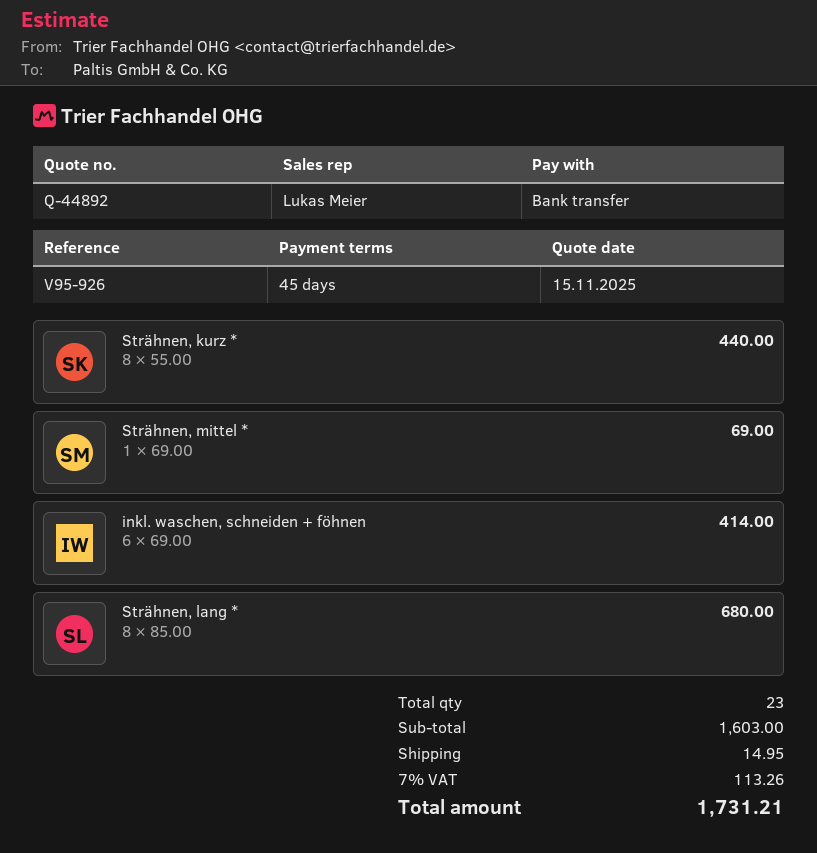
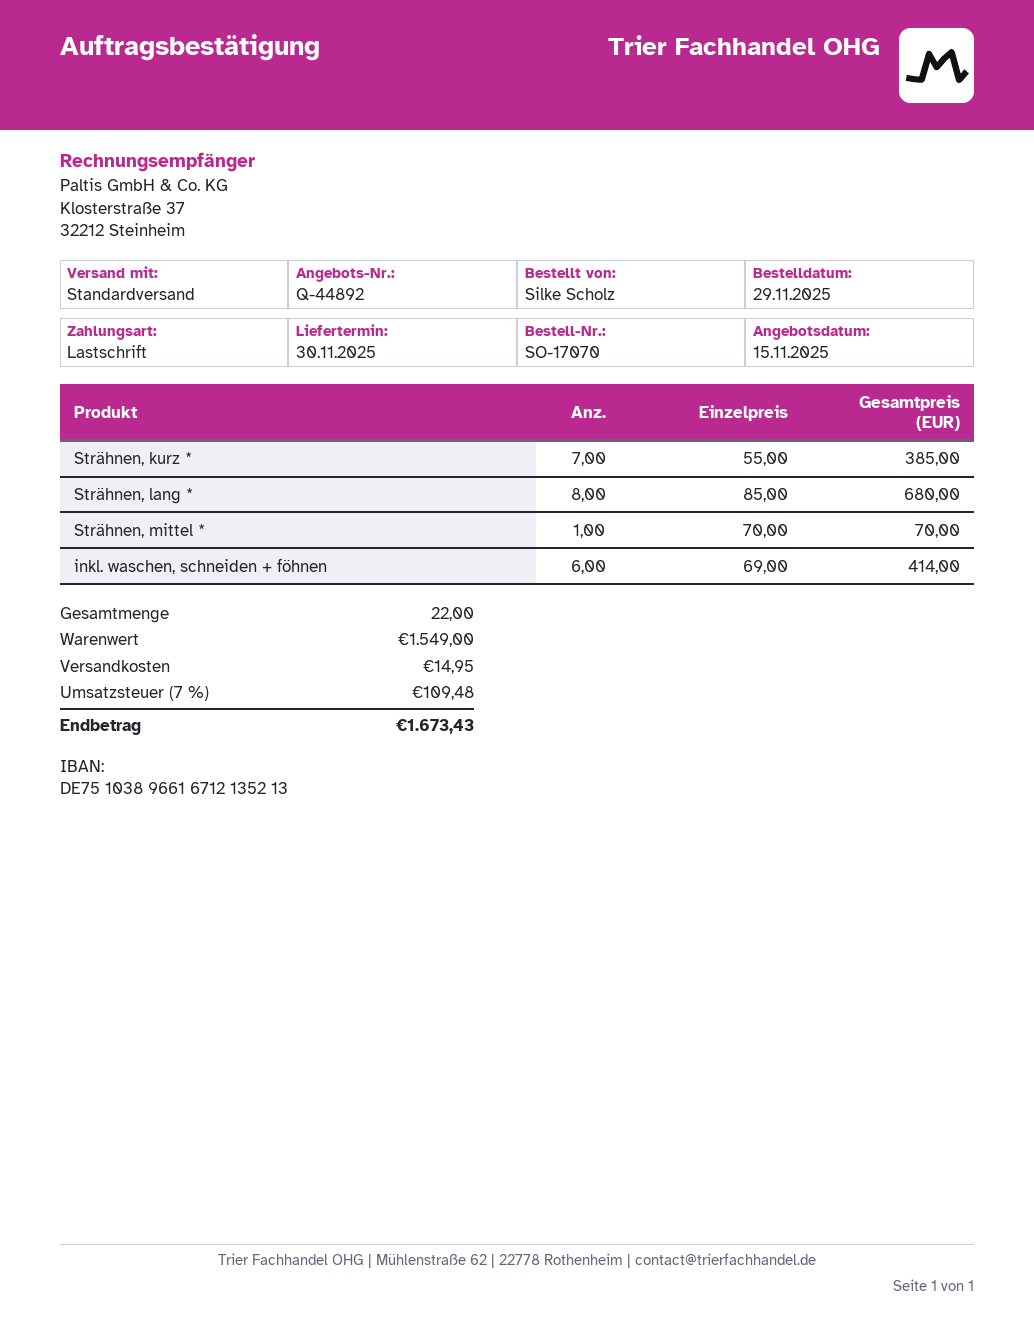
payment method: bank transfer -> direct debit
Strähnen, kurz *: 8 x 55.00 = 440.00 -> 7 x 55.00 = 385.00
Strähnen, mittel *: 1 x 69.00 = 69.00 -> 1 x 70.00 = 70.00
total quantity: 23 -> 22
subtotal: 1603.00 -> 1549.00
tax: 7% = 113.26 -> 7% = 109.48
total: 1731.21 -> 1673.43

